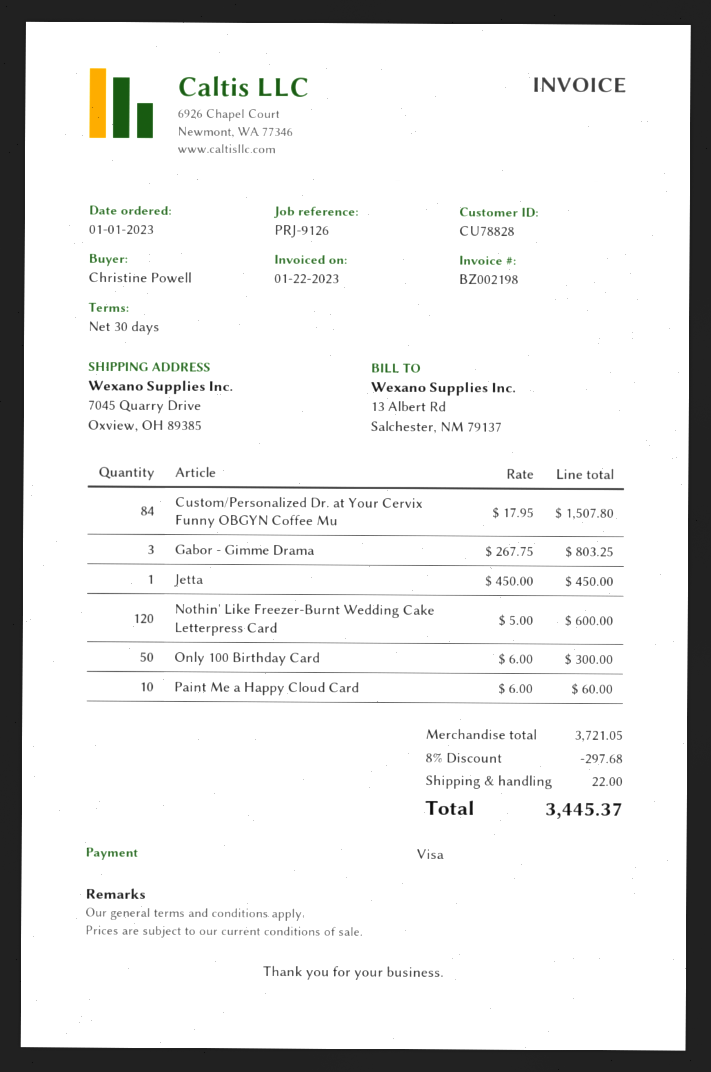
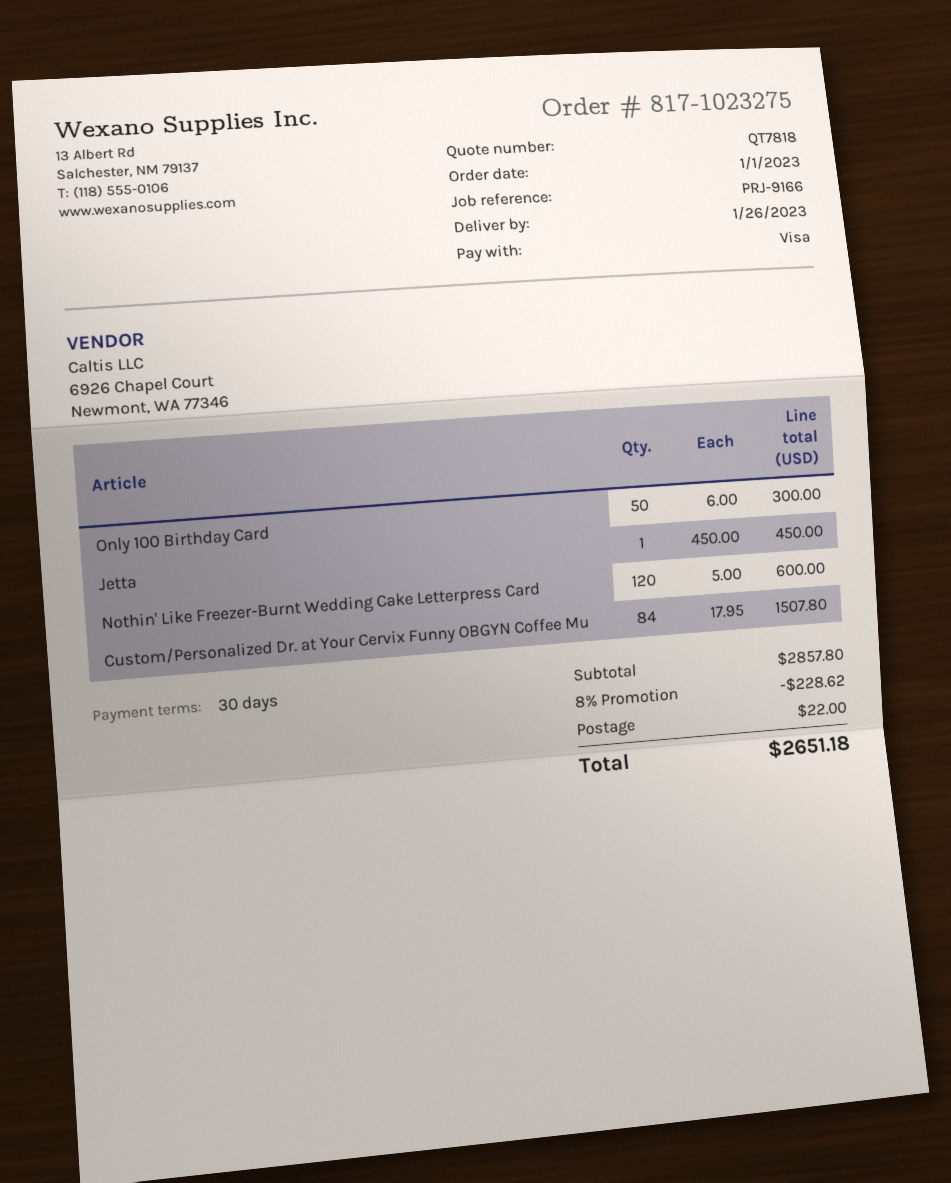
reference: PRJ-9126 -> PRJ-9166
Gabor - Gimme Drama: 3 x 267.75 = 803.25 -> none
Paint Me a Happy Cloud Card: 10 x 6.00 = 60.00 -> none
subtotal: 3721.05 -> 2857.80
discount: 8% = 297.68 -> 8% = 228.62
total: 3445.37 -> 2651.18

